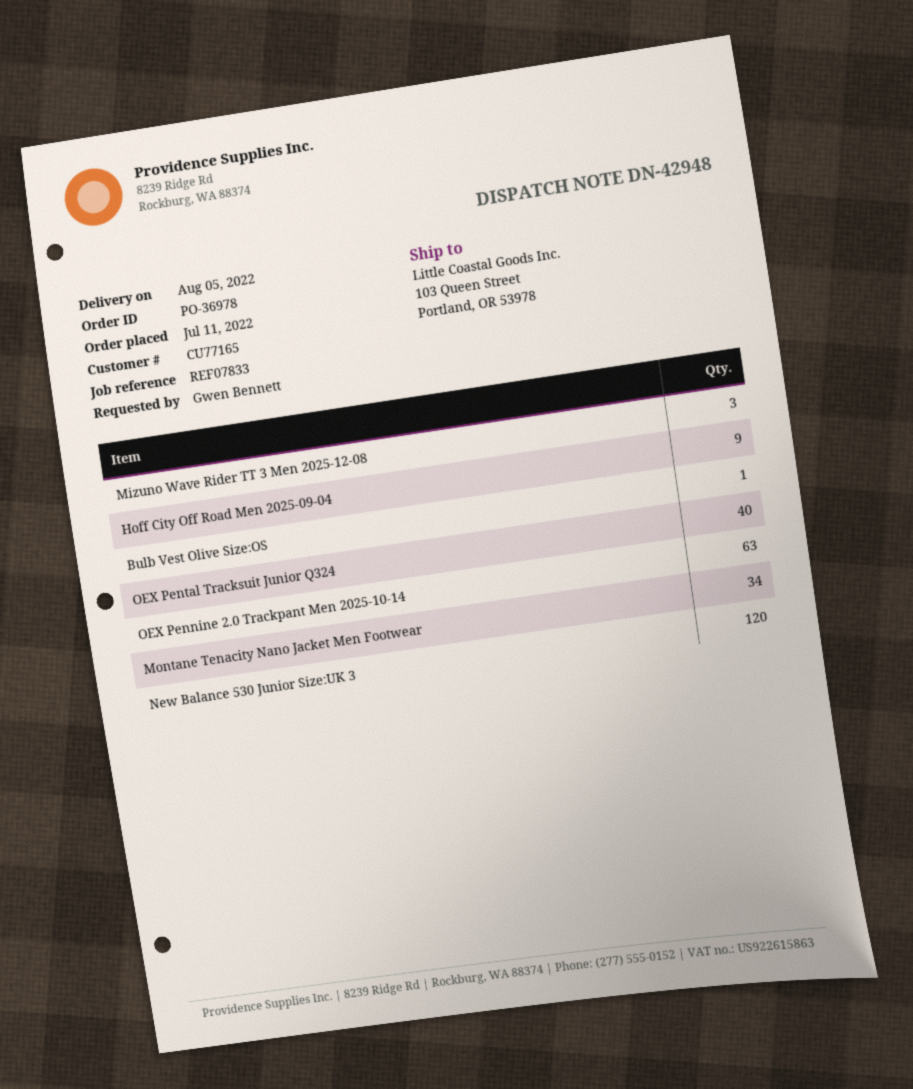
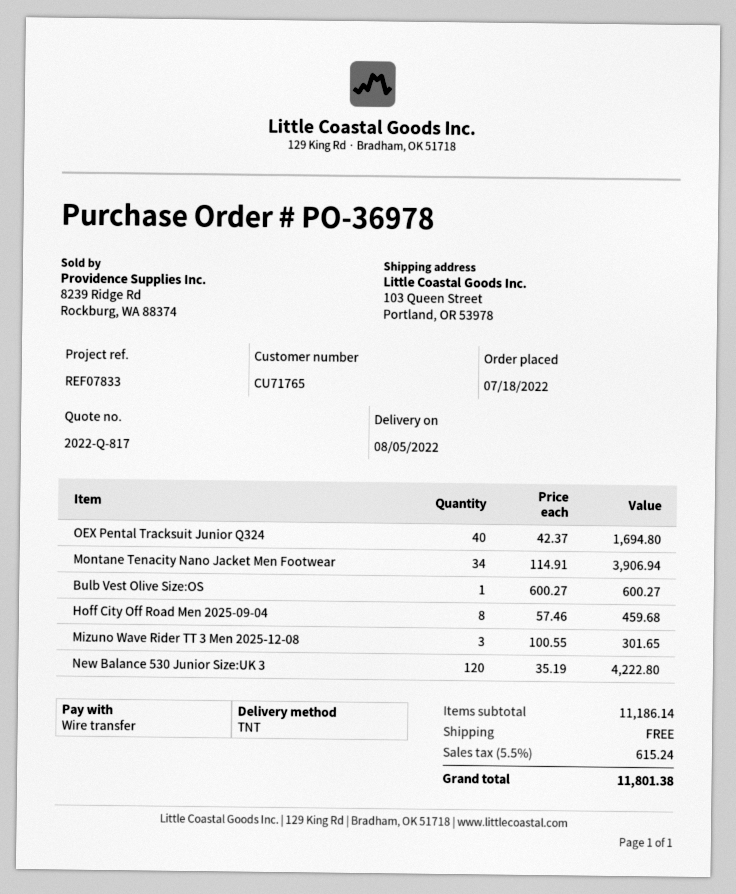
order date: 2022-07-11 -> 2022-07-18
customer number: CU77165 -> CU71765
Hoff City Off Road Men 2025-09-04: 9 -> 8
OEX Pennine 2.0 Trackpant Men 2025-10-14: 63 -> none

